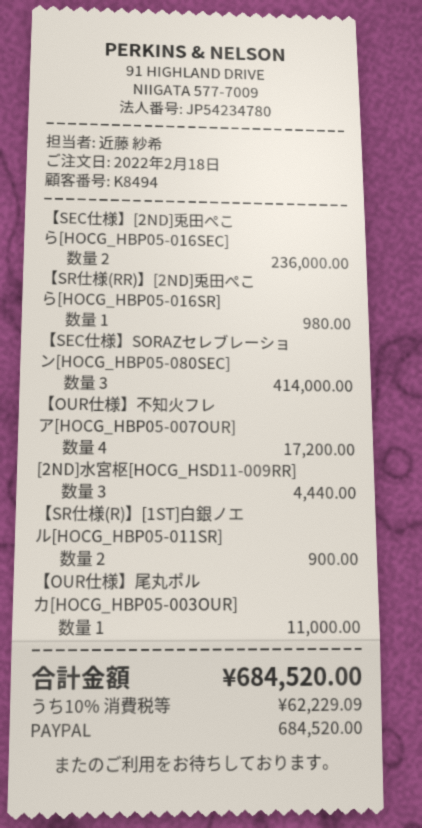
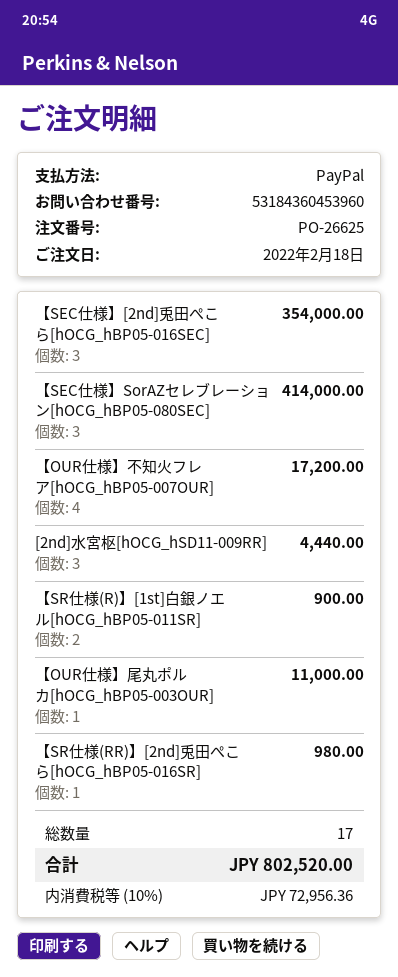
【SEC仕様】[2ND]兎田ぺこら[HOCG_HBP05-016SEC]: 2 for 236000.00 -> 3 for 354000.00
tax: 10% = 62229.09 -> 10% = 72956.36
total: 684520.00 -> 802520.00

